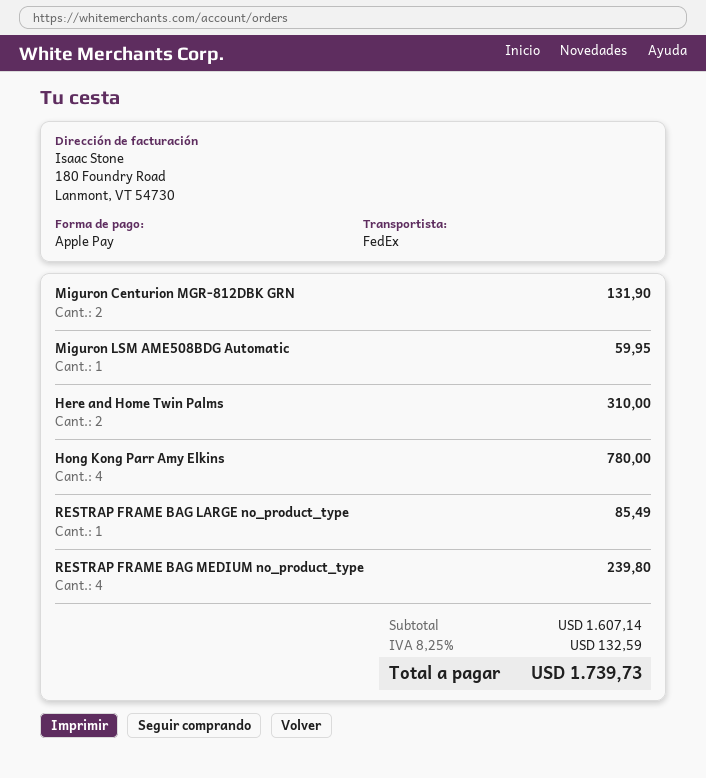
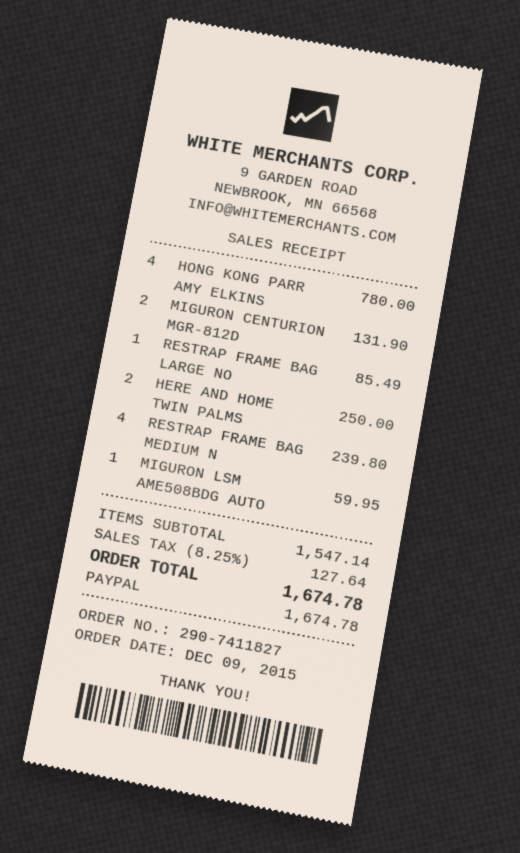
payment method: Apple Pay -> PayPal
Here and Home Twin Palms: 2 for 310.00 -> 2 for 250.00
subtotal: 1607.14 -> 1547.14
tax: 8.25% = 132.59 -> 8.25% = 127.64
total: 1739.73 -> 1674.78

